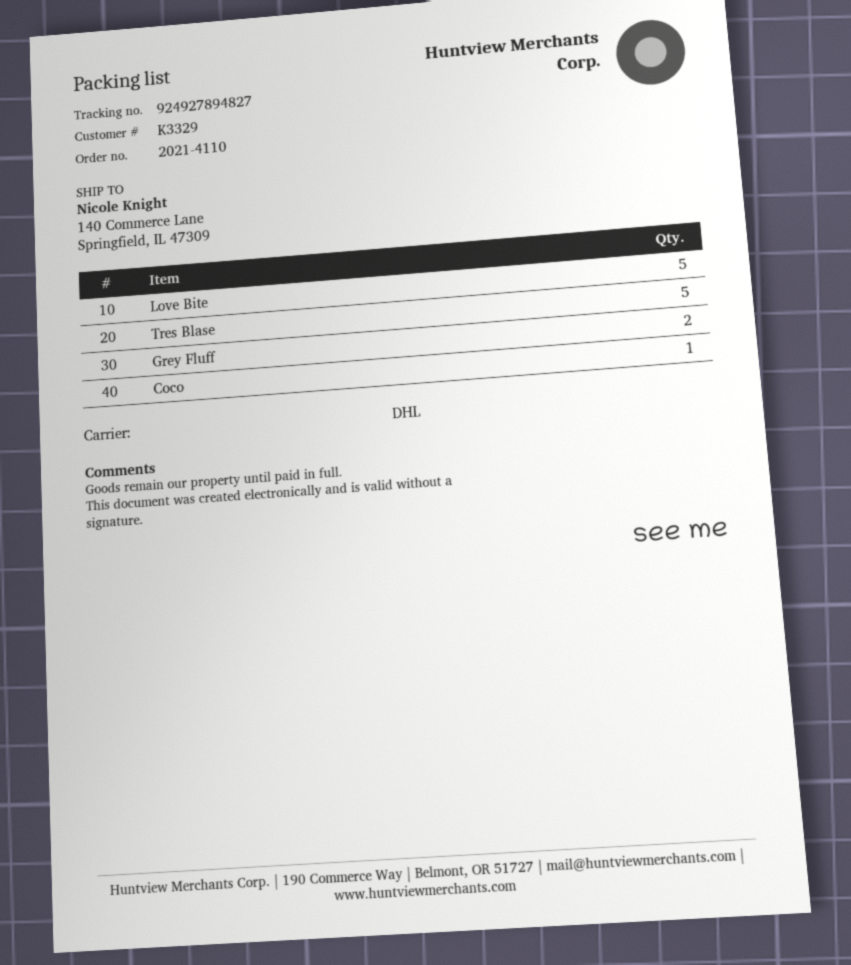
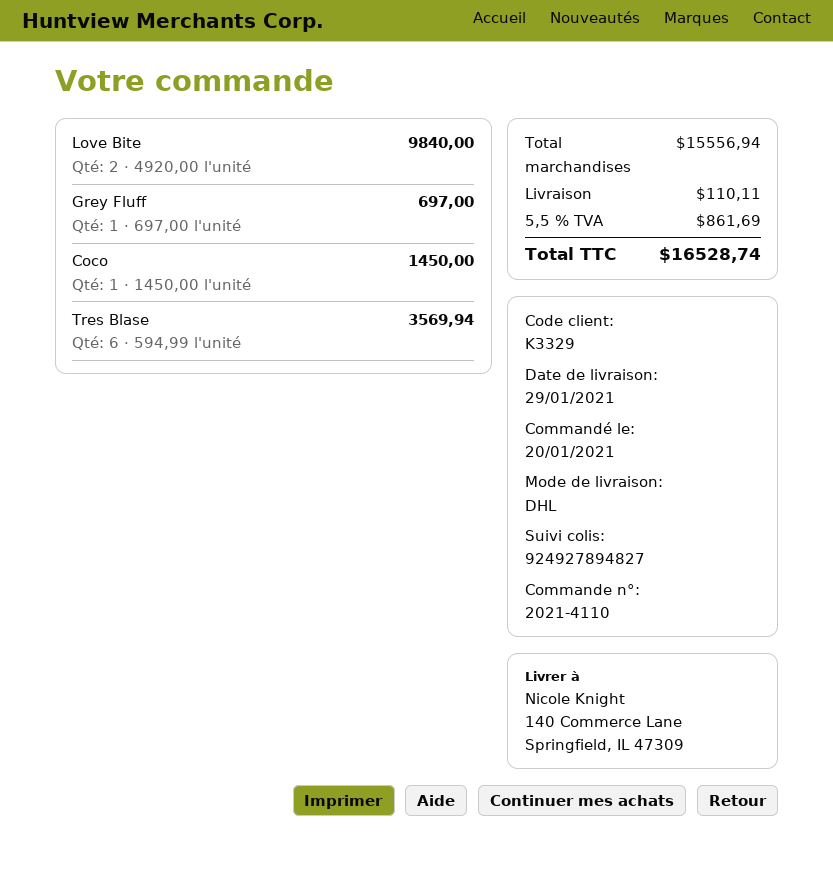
Love Bite: 5 -> 2
Tres Blase: 5 -> 6
Grey Fluff: 2 -> 1

